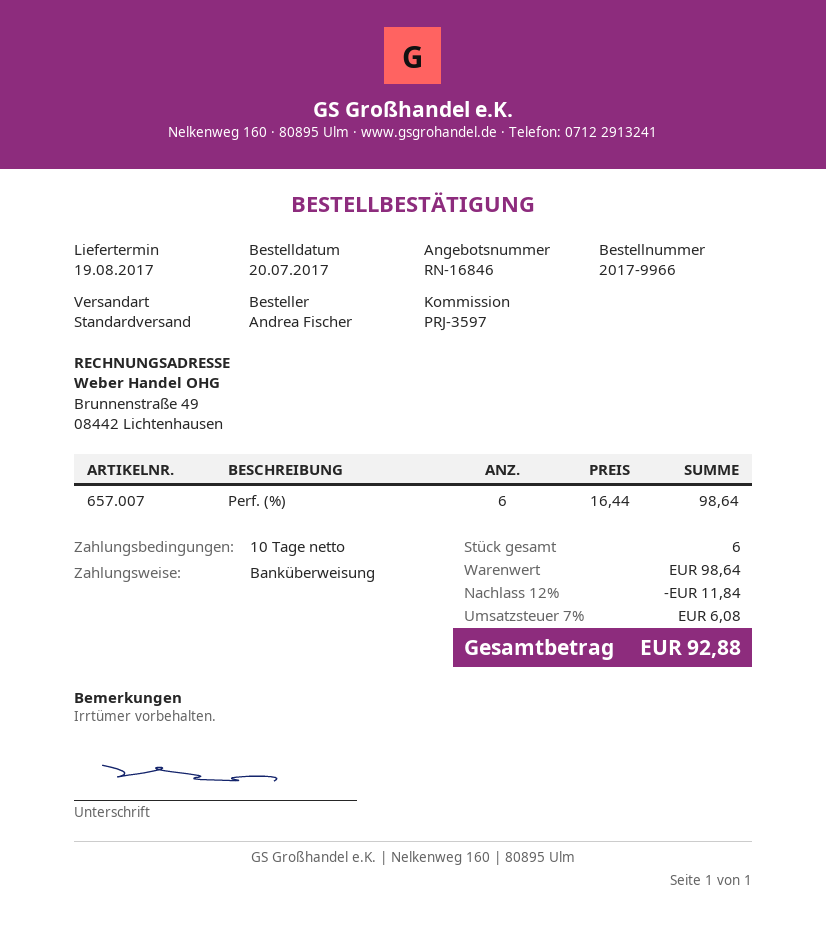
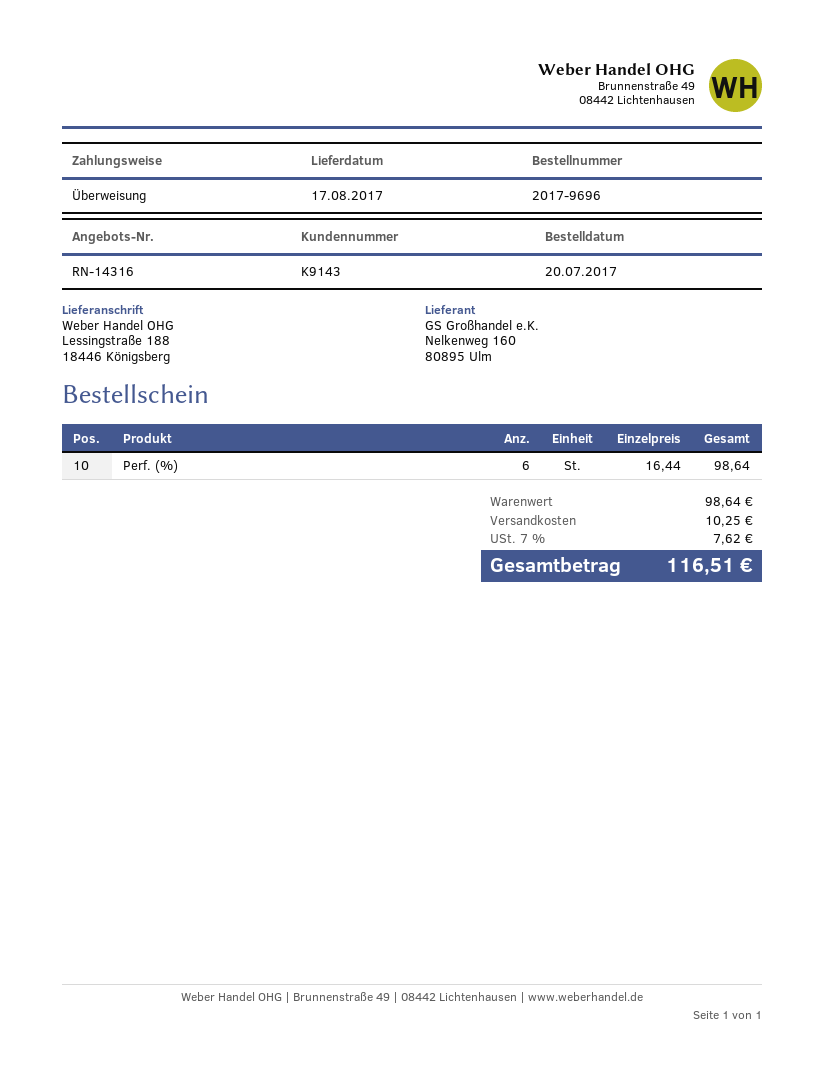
quote number: RN-16846 -> RN-14316
order number: 2017-9966 -> 2017-9696
delivery date: 2017-08-19 -> 2017-08-17
discount: 12% = 11.84 -> none
shipping: none -> 10.25
tax: 7% = 6.08 -> 7% = 7.62
total: 92.88 -> 116.51

